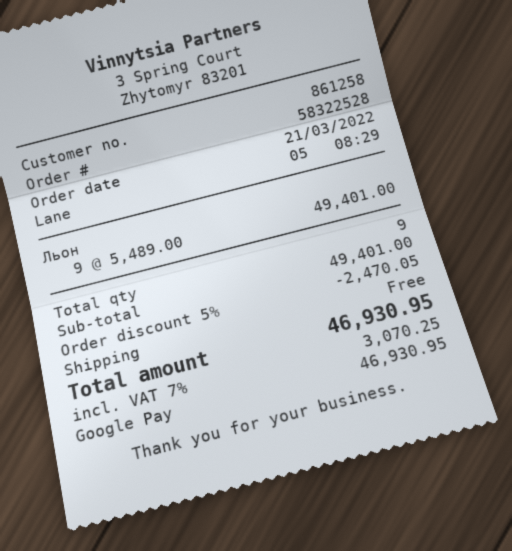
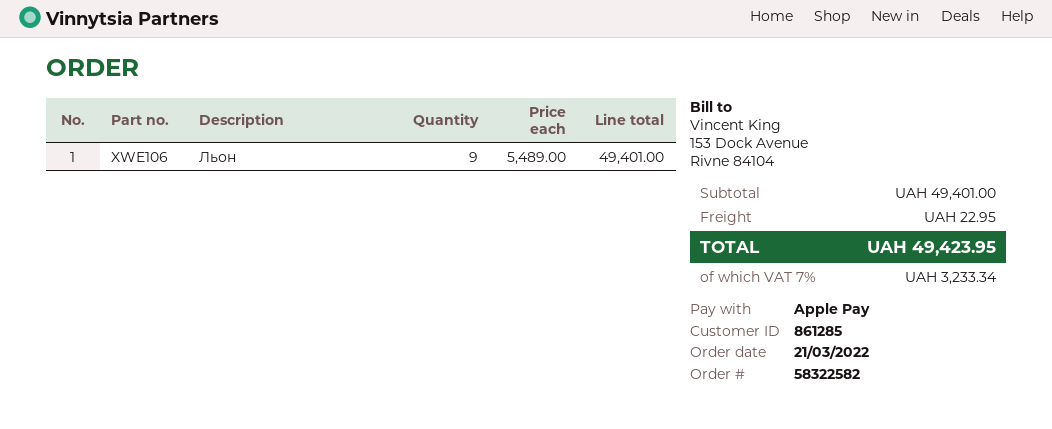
order number: 58322528 -> 58322582
customer number: 861258 -> 861285
payment method: Google Pay -> Apple Pay
discount: 5% = 2470.05 -> none
shipping: 0.00 -> 22.95
tax: 7% = 3070.25 -> 7% = 3233.34
total: 46930.95 -> 49423.95

